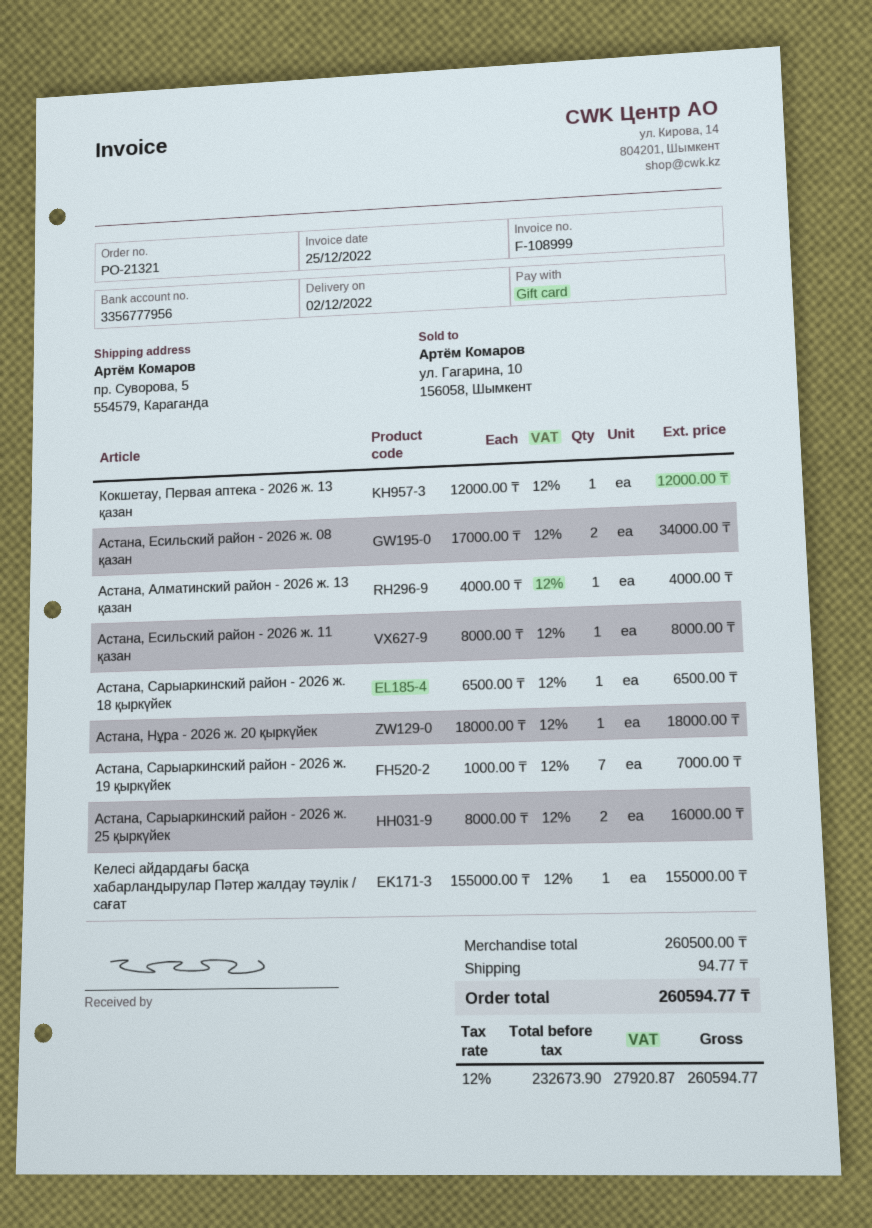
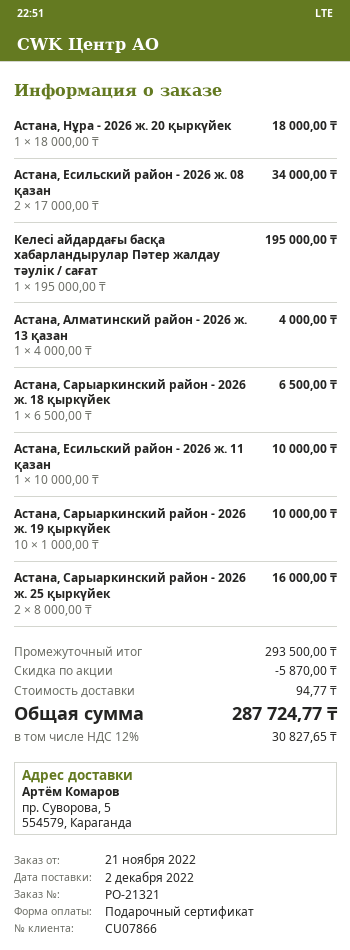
Кокшетау, Первая аптека - 2026 ж. 13 қазан: 1 x 12000.00 = 12000.00 -> none
Астана, Есильский район - 2026 ж. 11 қазан: 1 x 8000.00 = 8000.00 -> 1 x 10000.00 = 10000.00
Астана, Сарыаркинский район - 2026 ж. 19 қыркүйек: 7 x 1000.00 = 7000.00 -> 10 x 1000.00 = 10000.00
Келесі айдардағы басқа хабарландырулар Пәтер жалдау тәулік / сағат: 1 x 155000.00 = 155000.00 -> 1 x 195000.00 = 195000.00
subtotal: 260500.00 -> 293500.00
discount: none -> 5870.00
tax: 12% = 27920.87 -> 12% = 30827.65
total: 260594.77 -> 287724.77

